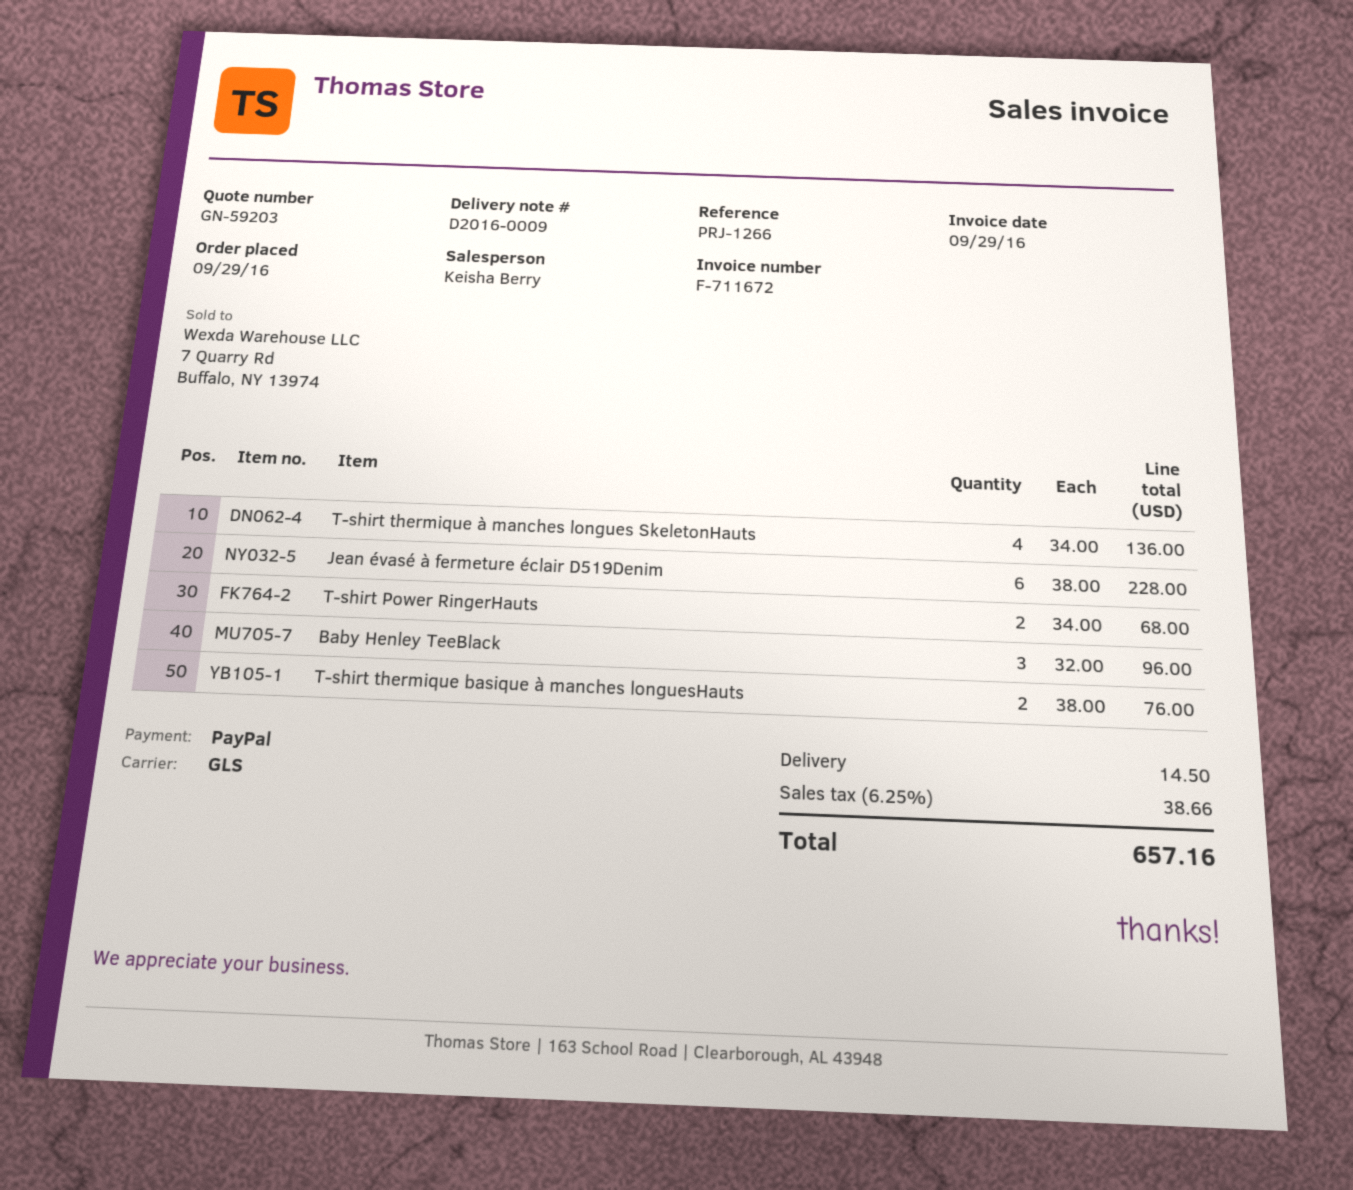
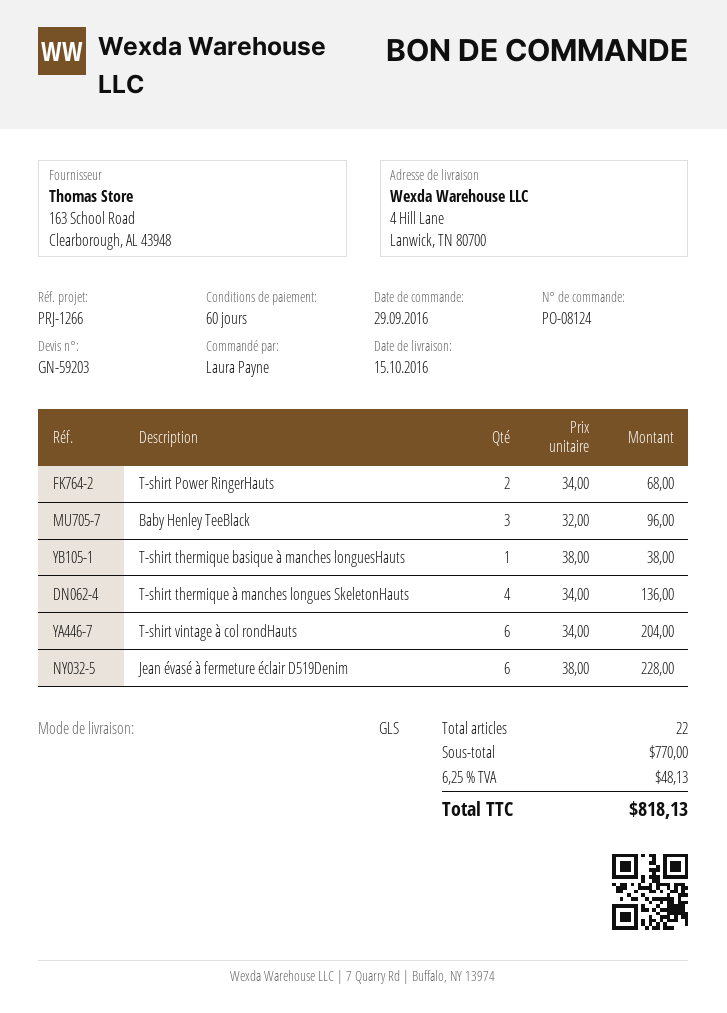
T-shirt thermique basique à manches longuesHauts: 2 x 38.00 = 76.00 -> 1 x 38.00 = 38.00
T-shirt vintage à col rondHauts: none -> 6 x 34.00 = 204.00
shipping: 14.50 -> none
tax: 6.25% = 38.66 -> 6.25% = 48.13
total: 657.16 -> 818.13

